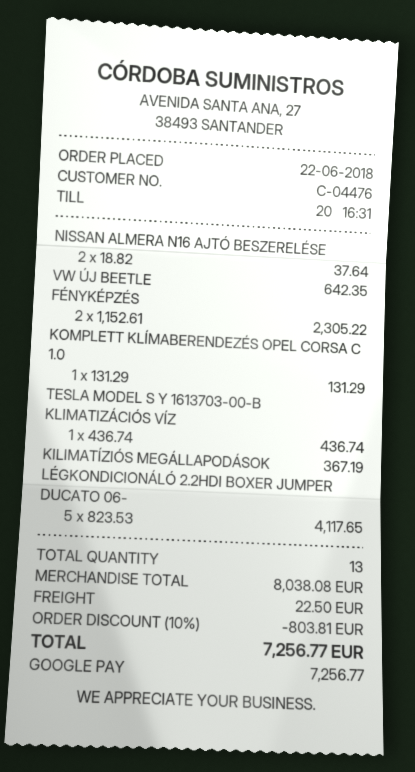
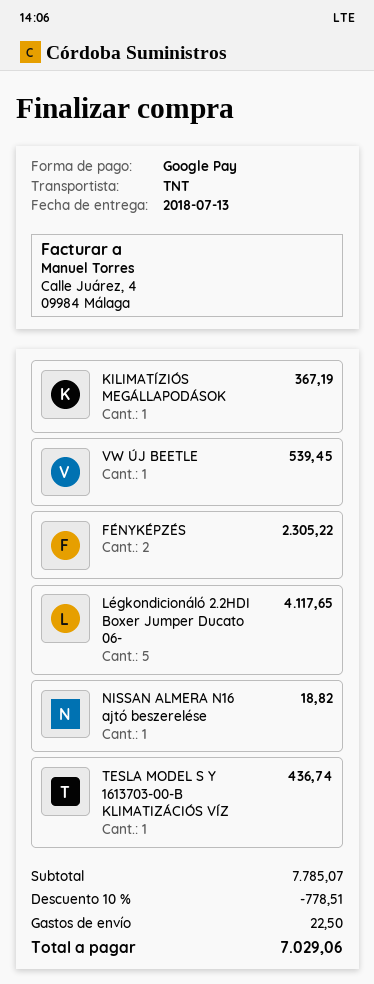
NISSAN ALMERA N16 AJTÓ BESZERELÉSE: 2 for 37.64 -> 1 for 18.82
VW ÚJ BEETLE: 1 for 642.35 -> 1 for 539.45
KOMPLETT KLÍMABERENDEZÉS OPEL CORSA C 1.0: 1 for 131.29 -> none
subtotal: 8038.08 -> 7785.07
discount: 10% = 803.81 -> 10% = 778.51
total: 7256.77 -> 7029.06

